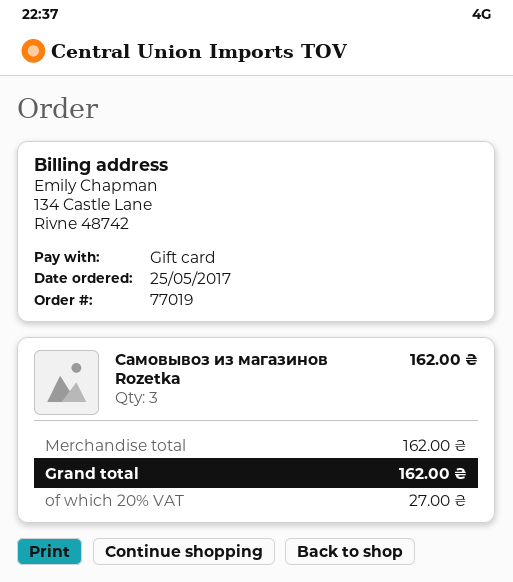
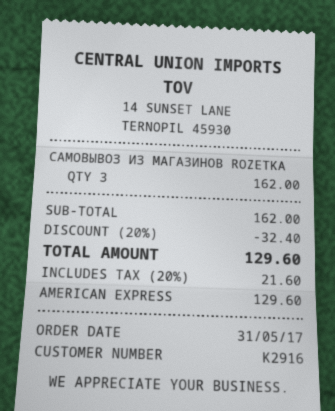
order date: 2017-05-25 -> 2017-05-31
payment method: gift card -> American Express
discount: none -> 20% = 32.40
tax: 20% = 27.00 -> 20% = 21.60
total: 162.00 -> 129.60

